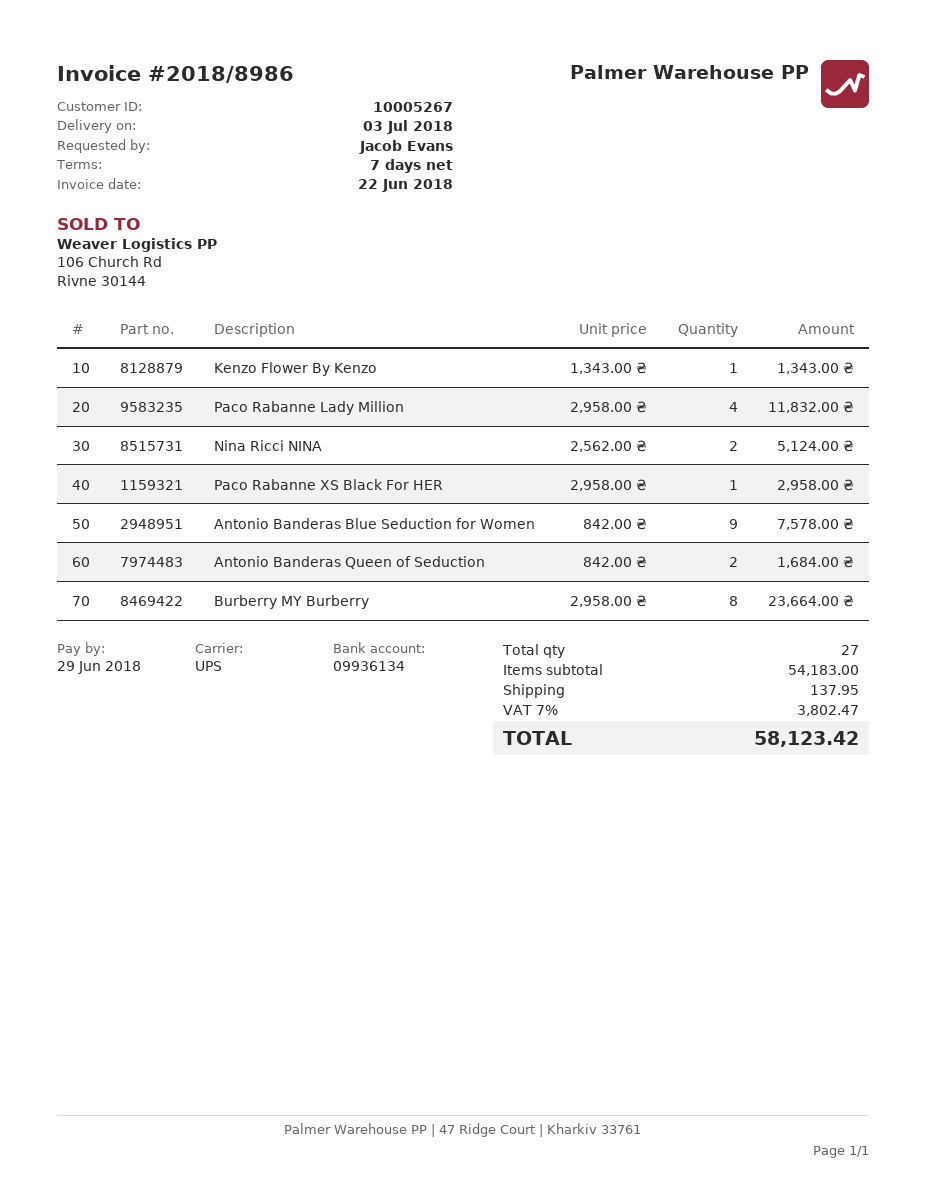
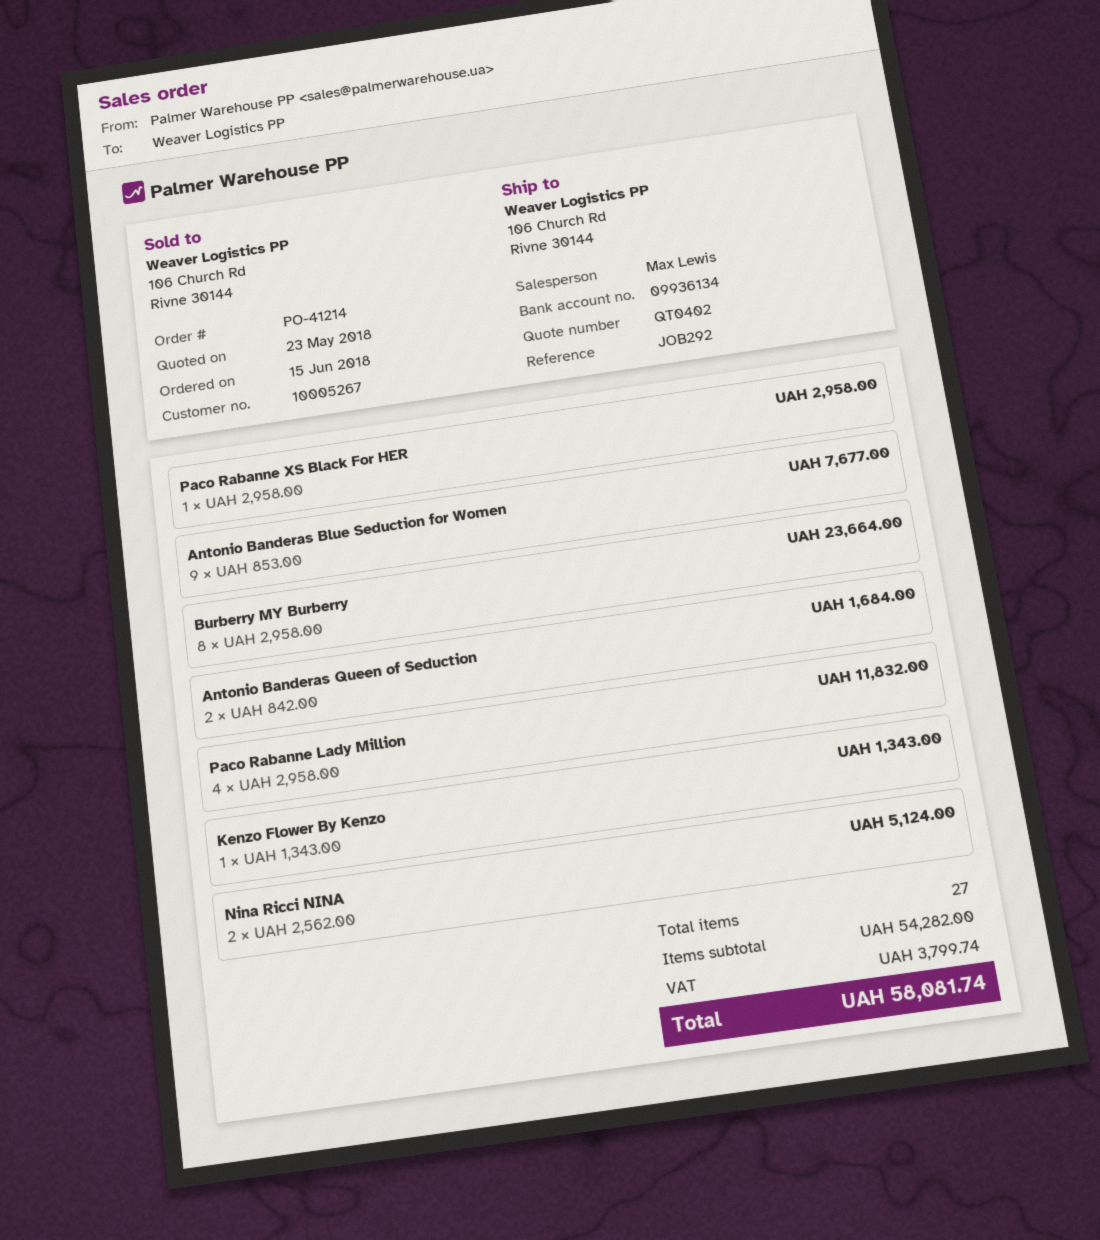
Antonio Banderas Blue Seduction for Women: 9 x 842.00 = 7578.00 -> 9 x 853.00 = 7677.00
subtotal: 54183.00 -> 54282.00
shipping: 137.95 -> none
tax: 3802.47 -> 3799.74
total: 58123.42 -> 58081.74

